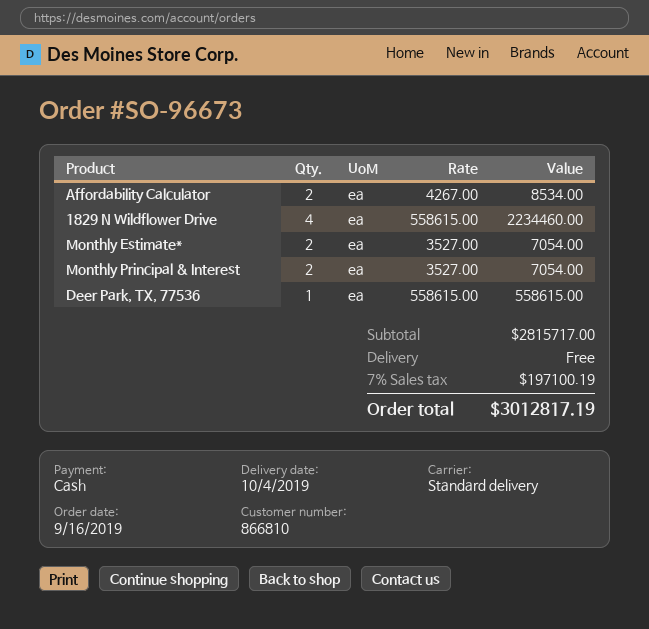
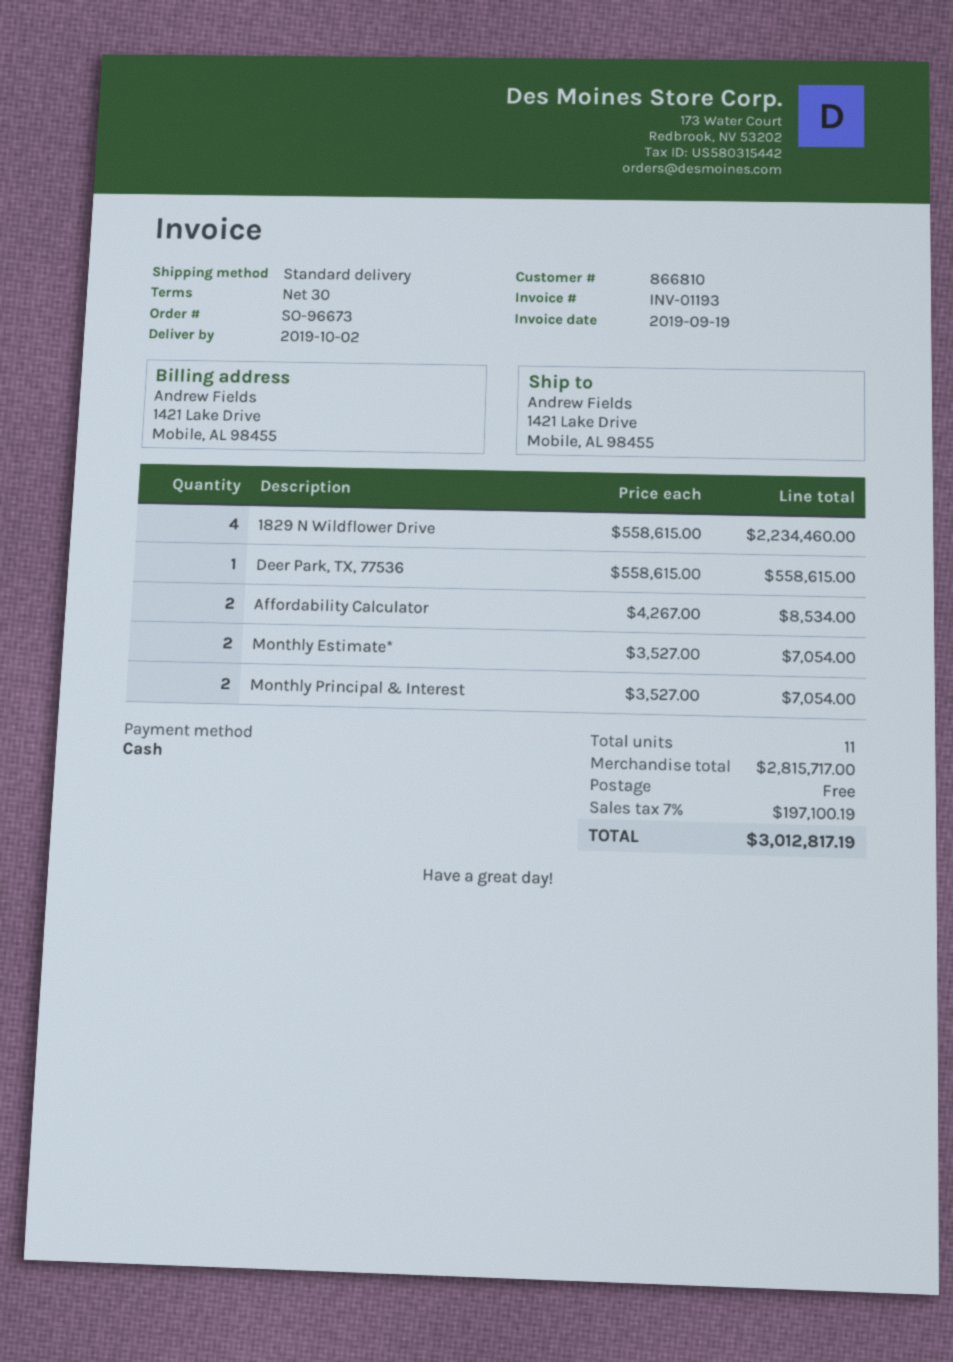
delivery date: 2019-10-04 -> 2019-10-02

